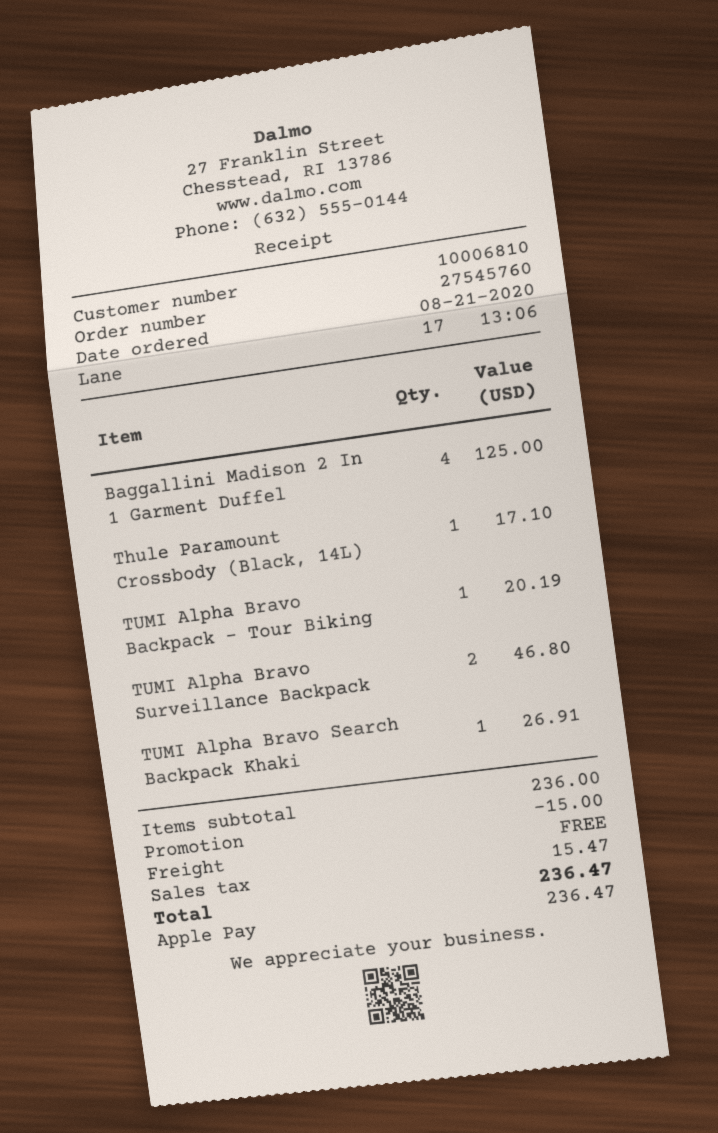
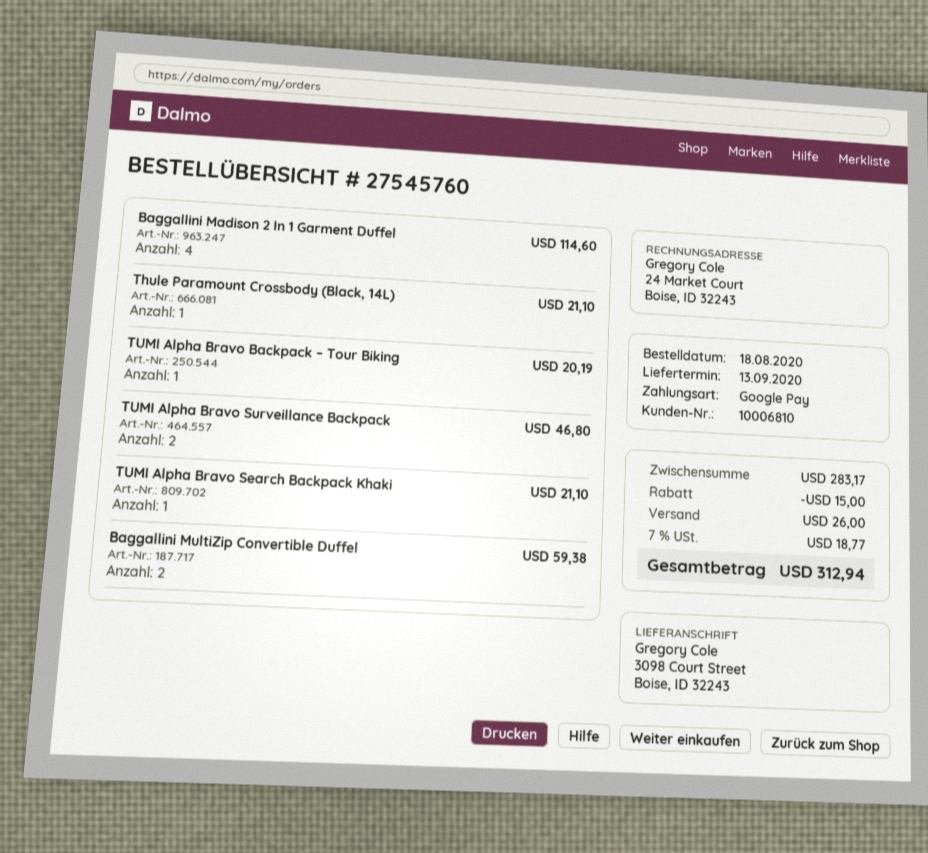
order date: 2020-08-21 -> 2020-08-18
payment method: Apple Pay -> Google Pay
Baggallini Madison 2 In 1 Garment Duffel: 4 for 125.00 -> 4 for 114.60
Thule Paramount Crossbody (Black, 14L): 1 for 17.10 -> 1 for 21.10
TUMI Alpha Bravo Search Backpack Khaki: 1 for 26.91 -> 1 for 21.10
Baggallini MultiZip Convertible Duffel: none -> 2 for 59.38
subtotal: 236.00 -> 283.17
shipping: 0.00 -> 26.00
tax: 15.47 -> 18.77
total: 236.47 -> 312.94

